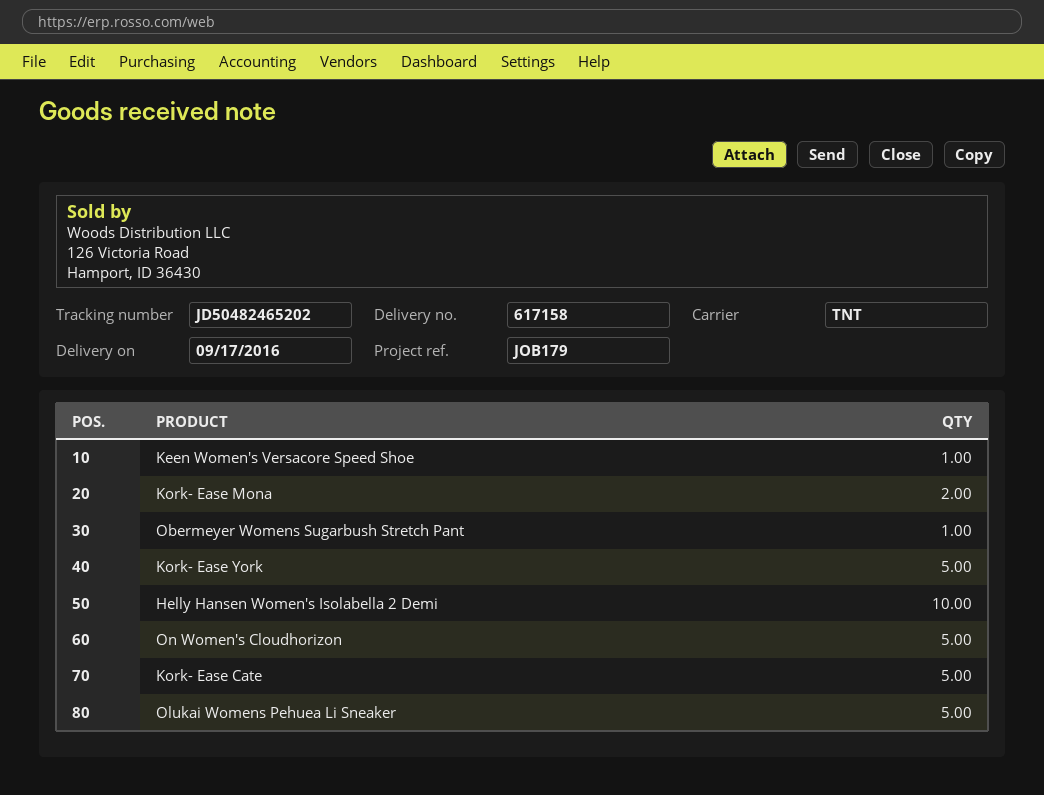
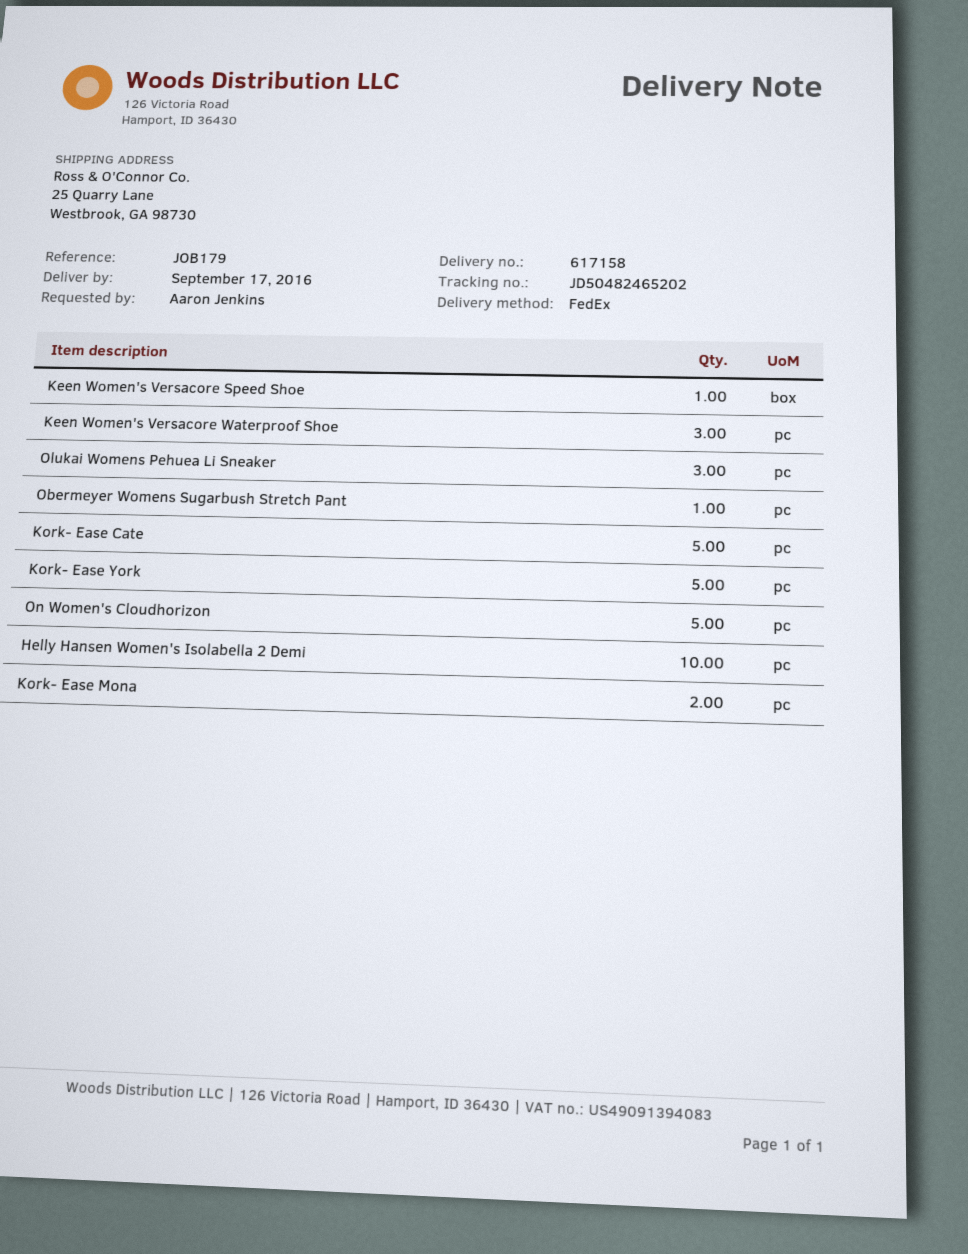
shipping method: TNT -> FedEx
Olukai Womens Pehuea Li Sneaker: 5 -> 3
Keen Women's Versacore Waterproof Shoe: none -> 3

